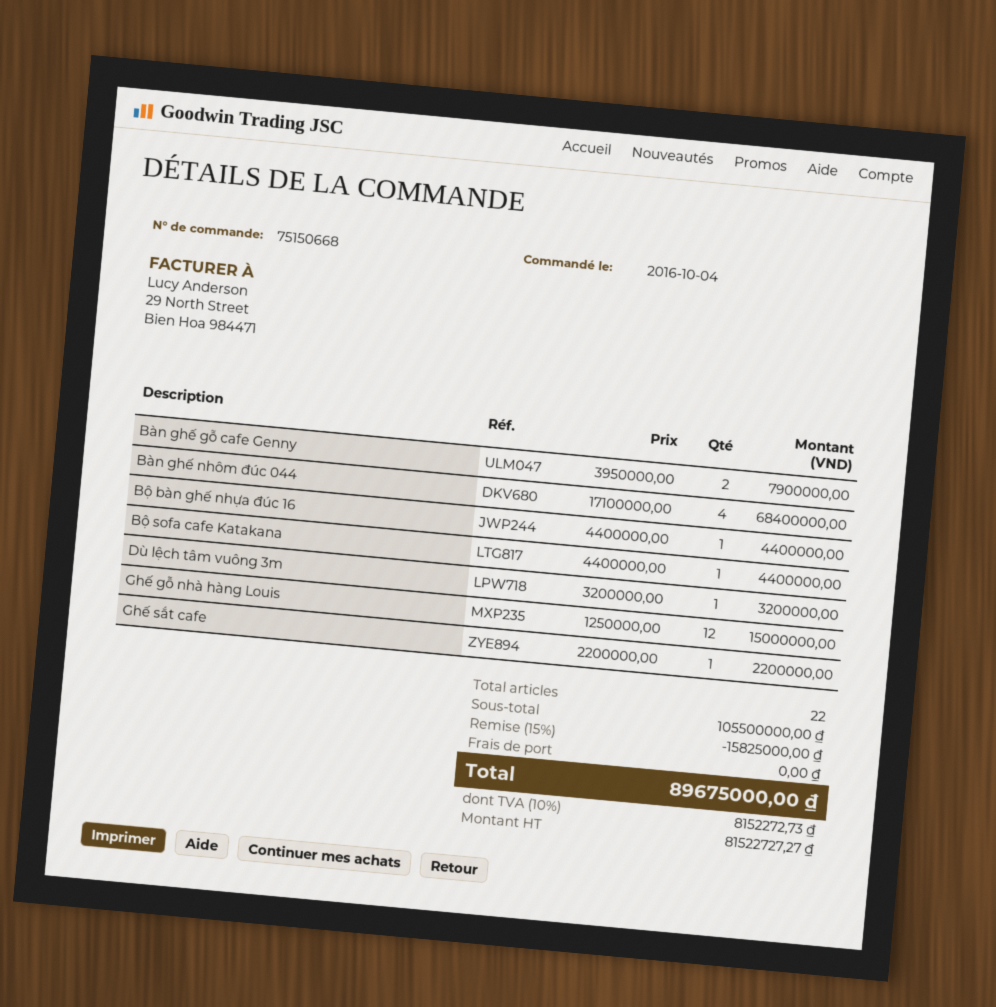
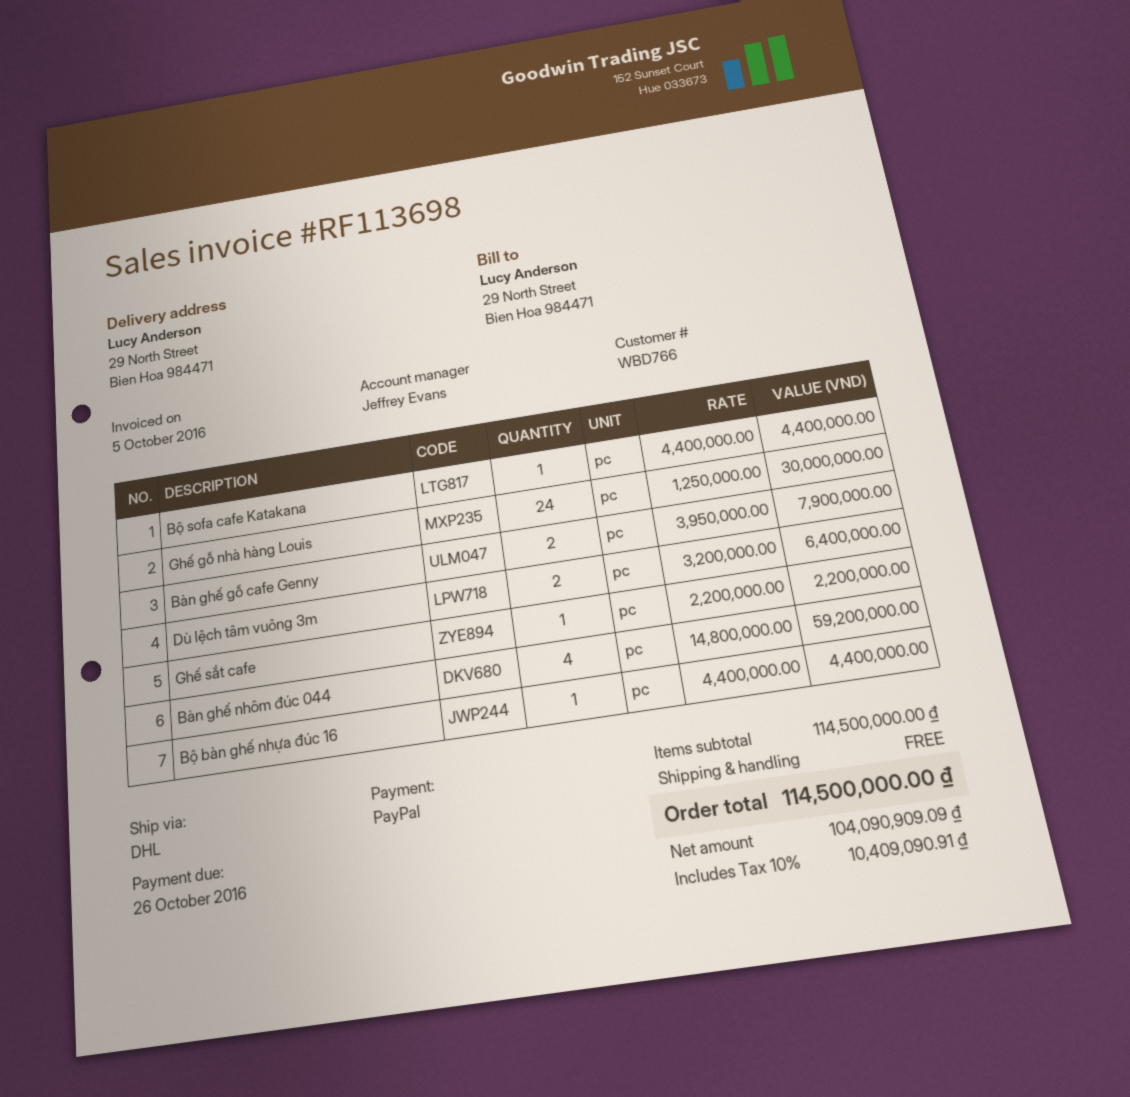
Bàn ghế nhôm đúc 044: 4 x 17100000.00 = 68400000.00 -> 4 x 14800000.00 = 59200000.00
Dù lệch tâm vuông 3m: 1 x 3200000.00 = 3200000.00 -> 2 x 3200000.00 = 6400000.00
Ghế gỗ nhà hàng Louis: 12 x 1250000.00 = 15000000.00 -> 24 x 1250000.00 = 30000000.00
subtotal: 105500000.00 -> 114500000.00
discount: 15% = 15825000.00 -> none
net: 81522727.27 -> 104090909.09
tax: 10% = 8152272.73 -> 10% = 10409090.91
total: 89675000.00 -> 114500000.00

